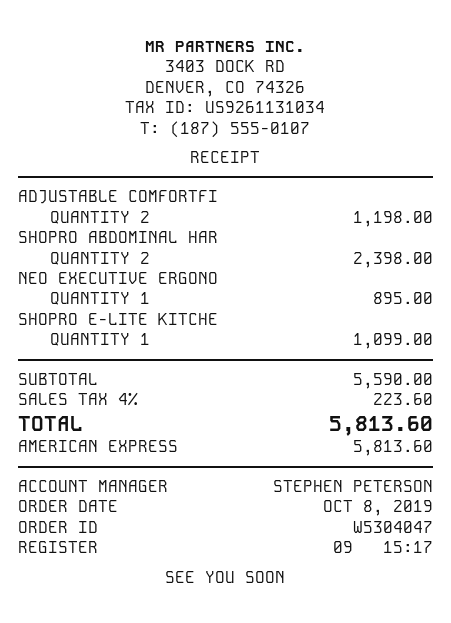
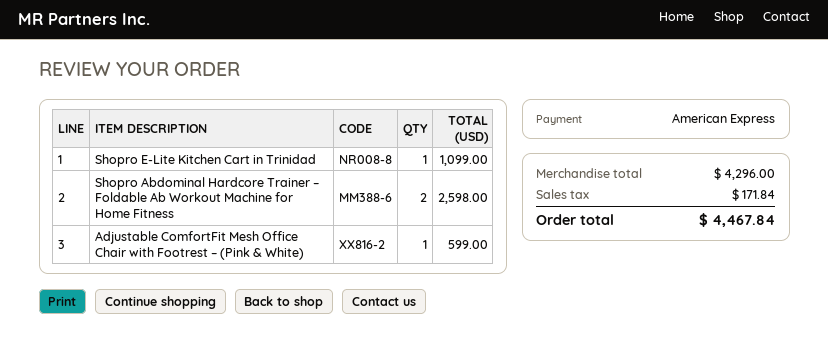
ADJUSTABLE COMFORTFI: 2 for 1198.00 -> 1 for 599.00
SHOPRO ABDOMINAL HAR: 2 for 2398.00 -> 2 for 2598.00
NEO EXECUTIVE ERGONO: 1 for 895.00 -> none
subtotal: 5590.00 -> 4296.00
tax: 223.60 -> 171.84
total: 5813.60 -> 4467.84

